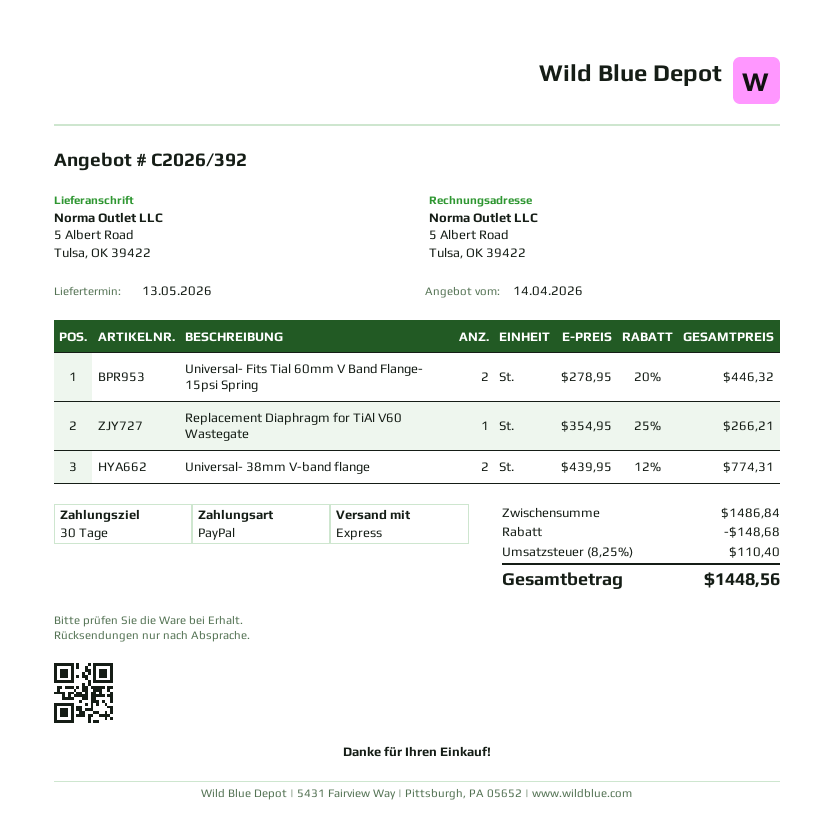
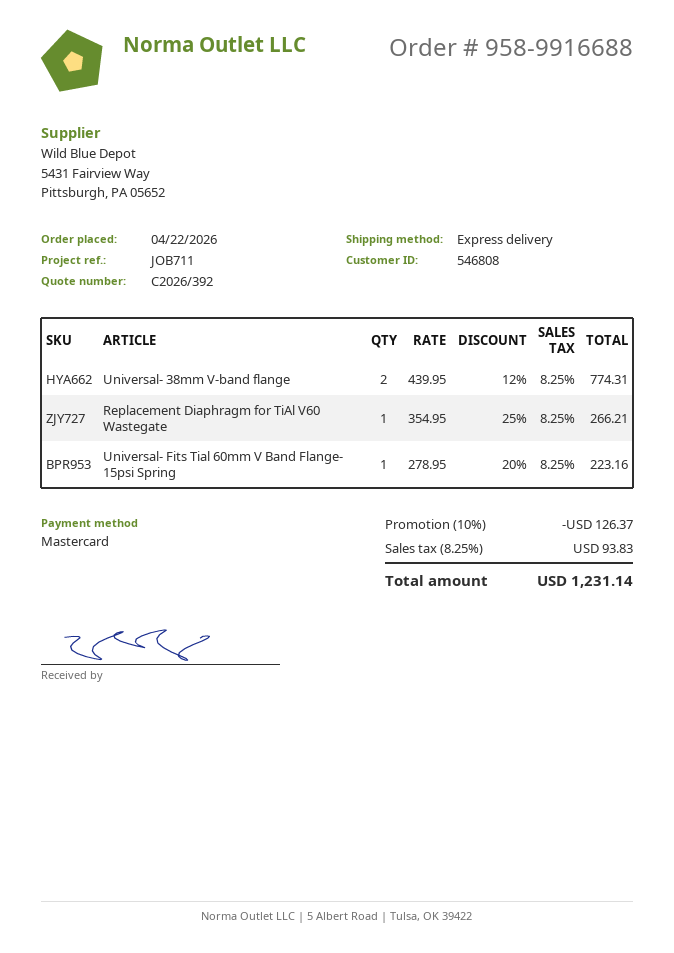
payment method: PayPal -> Mastercard
Universal- Fits Tial 60mm V Band Flange- 15psi Spring: 2 x 278.95 - 20% = 446.32 -> 1 x 278.95 - 20% = 223.16
discount: 148.68 -> 126.37
tax: 8.25% = 110.40 -> 8.25% = 93.83
total: 1448.56 -> 1231.14

